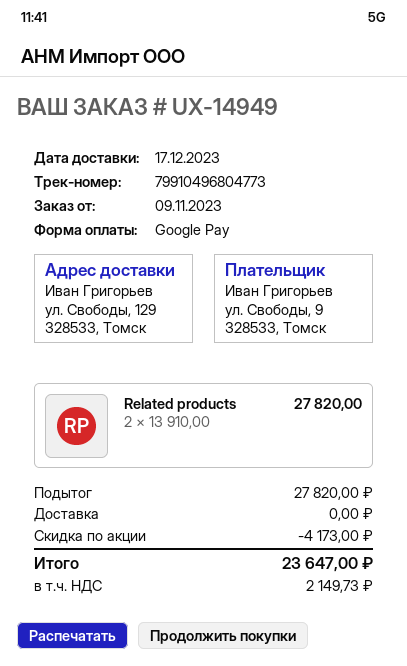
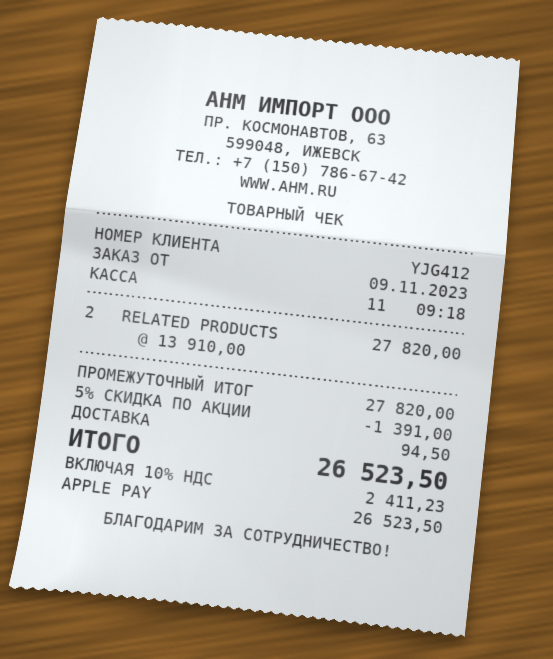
payment method: Google Pay -> Apple Pay
discount: 4173.00 -> 1391.00
shipping: 0.00 -> 94.50
tax: 2149.73 -> 2411.23
total: 23647.00 -> 26523.50

